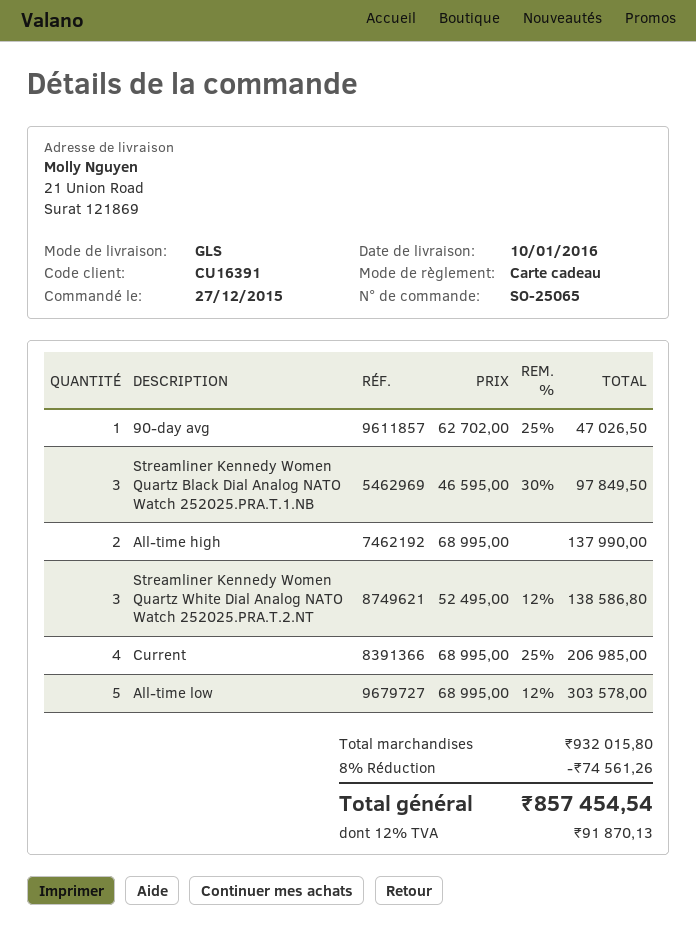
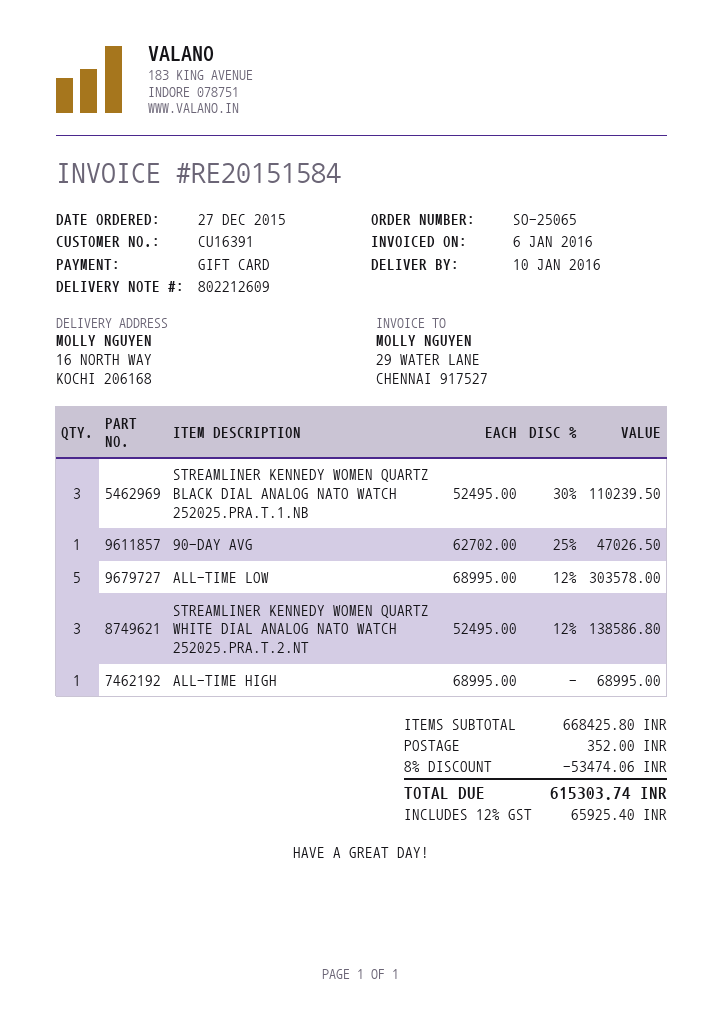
ship to: 21 Union Road, Surat 121869 -> 16 NORTH WAY, KOCHI 206168
Streamliner Kennedy Women Quartz Black Dial Analog NATO Watch 252025.PRA.T.1.NB: 3 x 46595.00 - 30% = 97849.50 -> 3 x 52495.00 - 30% = 110239.50
All-time high: 2 x 68995.00 = 137990.00 -> 1 x 68995.00 = 68995.00
Current: 4 x 68995.00 - 25% = 206985.00 -> none
subtotal: 932015.80 -> 668425.80
discount: 8% = 74561.26 -> 8% = 53474.06
shipping: none -> 352.00
tax: 12% = 91870.13 -> 12% = 65925.40
total: 857454.54 -> 615303.74

